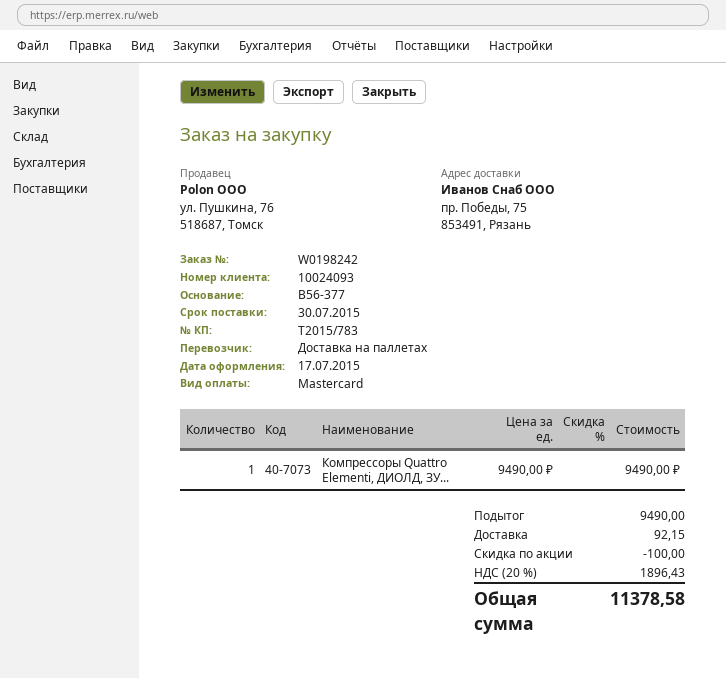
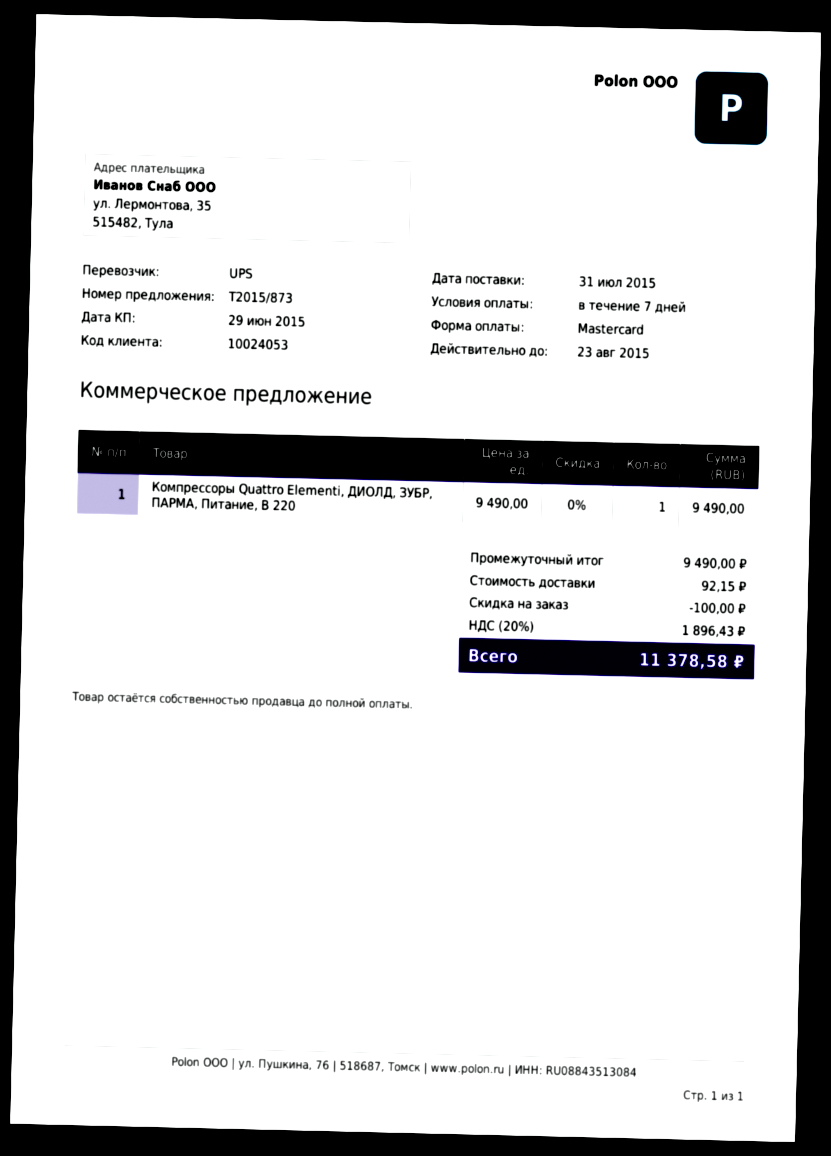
quote number: T2015/783 -> T2015/873
delivery date: 2015-07-30 -> 2015-07-31
customer number: 10024093 -> 10024053
shipping method: pallet freight -> UPS

